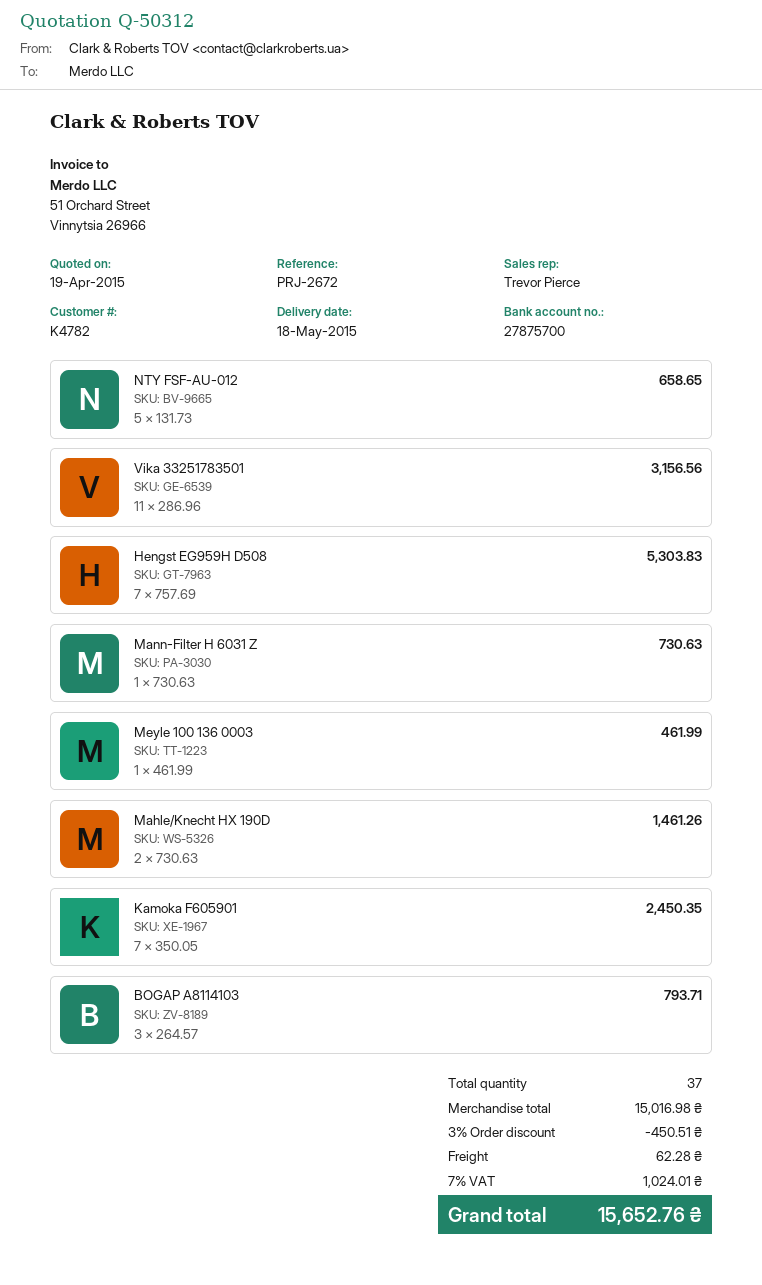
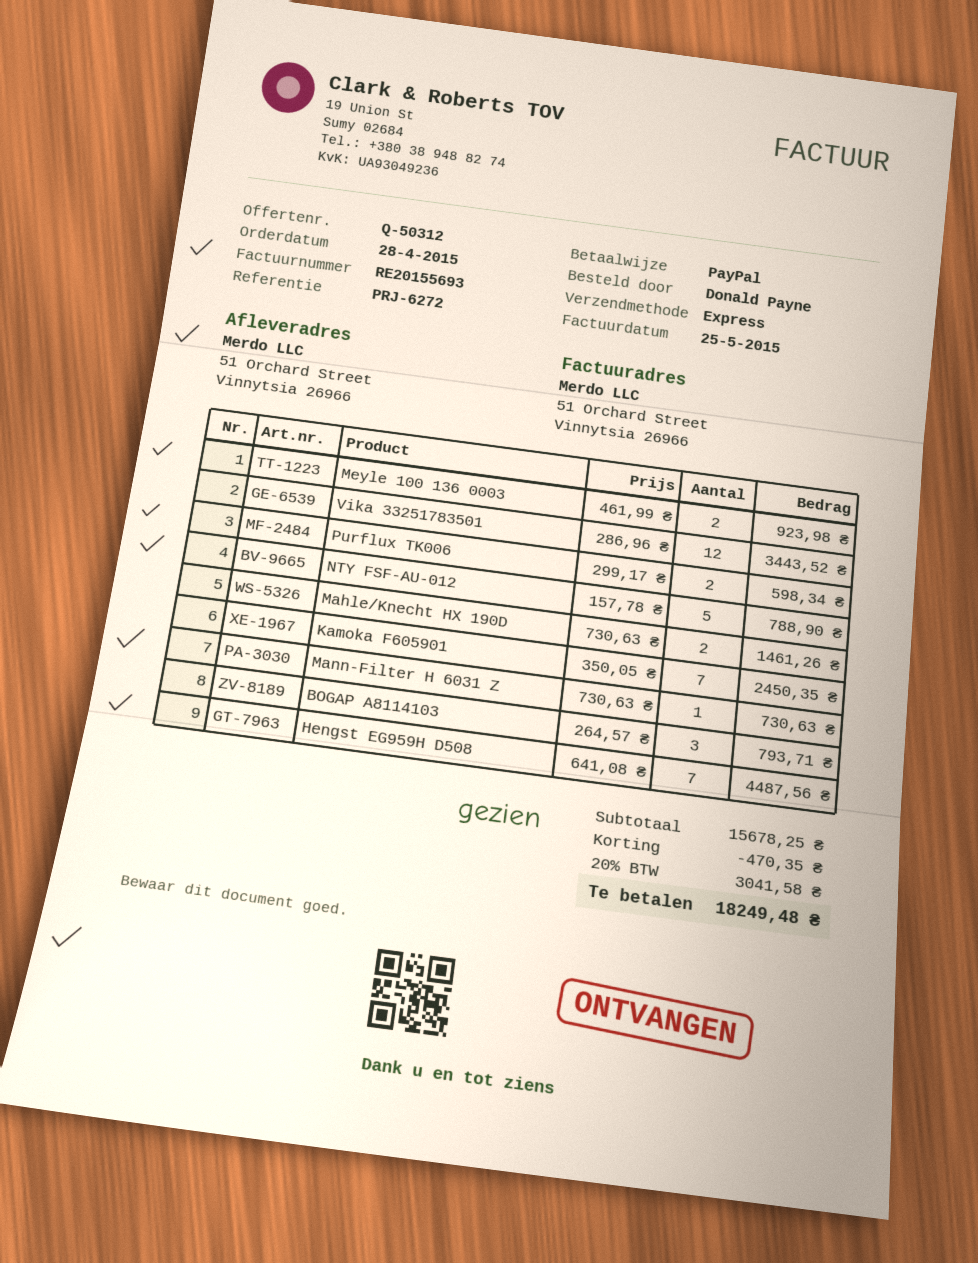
reference: PRJ-2672 -> PRJ-6272
NTY FSF-AU-012: 5 x 131.73 = 658.65 -> 5 x 157.78 = 788.90
Vika 33251783501: 11 x 286.96 = 3156.56 -> 12 x 286.96 = 3443.52
Hengst EG959H D508: 7 x 757.69 = 5303.83 -> 7 x 641.08 = 4487.56
Meyle 100 136 0003: 1 x 461.99 = 461.99 -> 2 x 461.99 = 923.98
Purflux TK006: none -> 2 x 299.17 = 598.34
subtotal: 15016.98 -> 15678.25
discount: 450.51 -> 470.35
shipping: 62.28 -> none
tax: 7% = 1024.01 -> 20% = 3041.58
total: 15652.76 -> 18249.48

